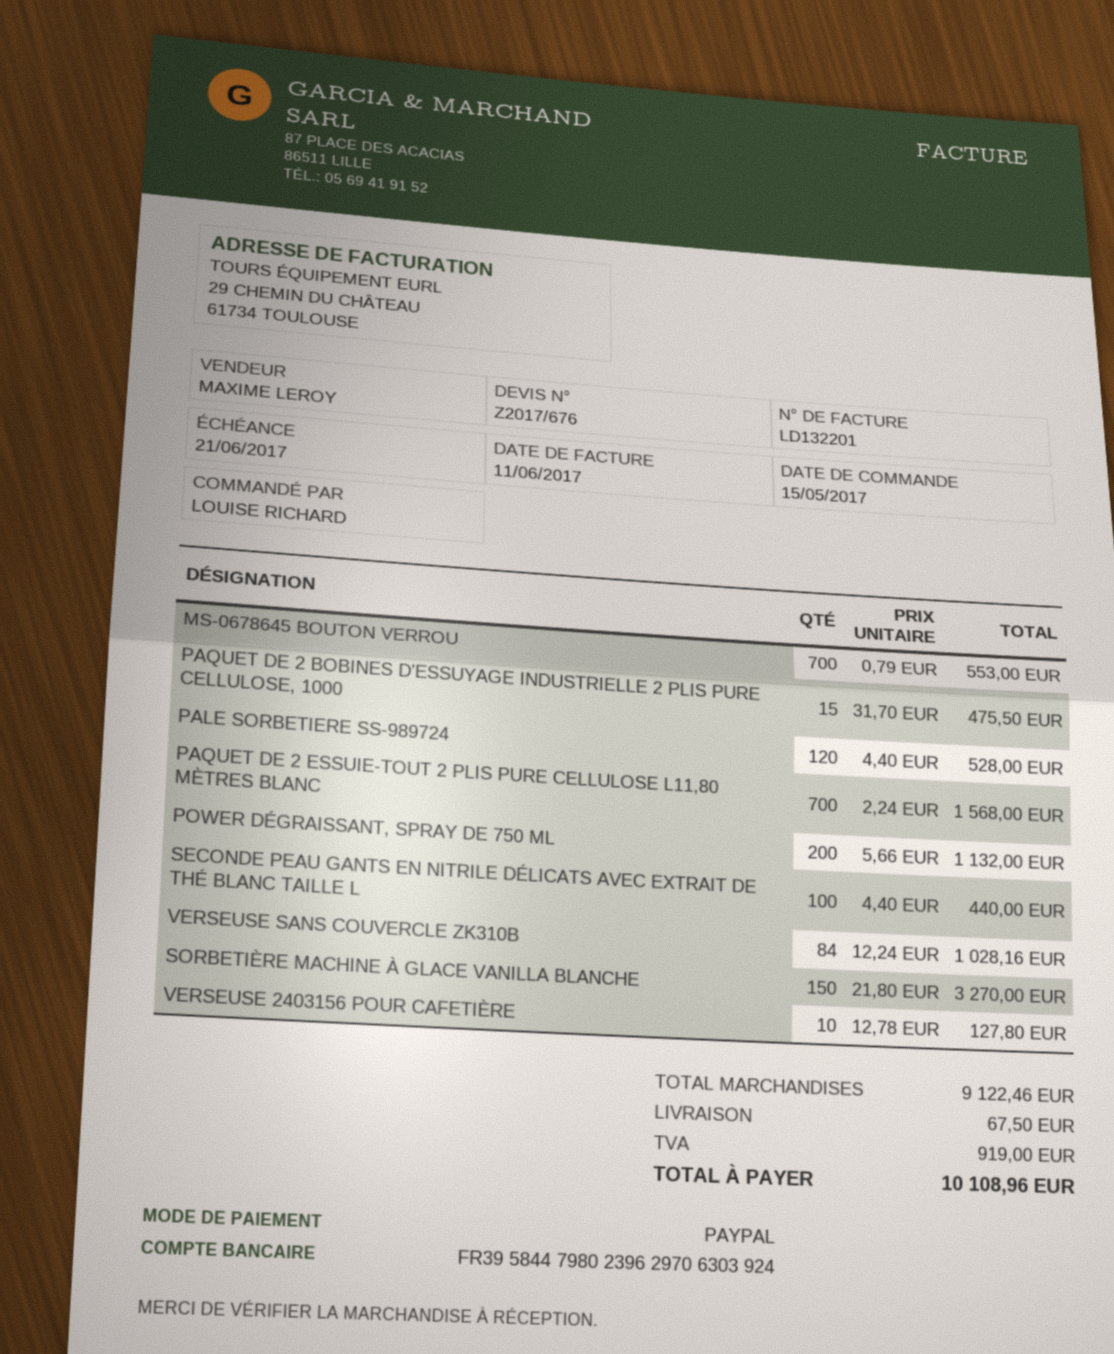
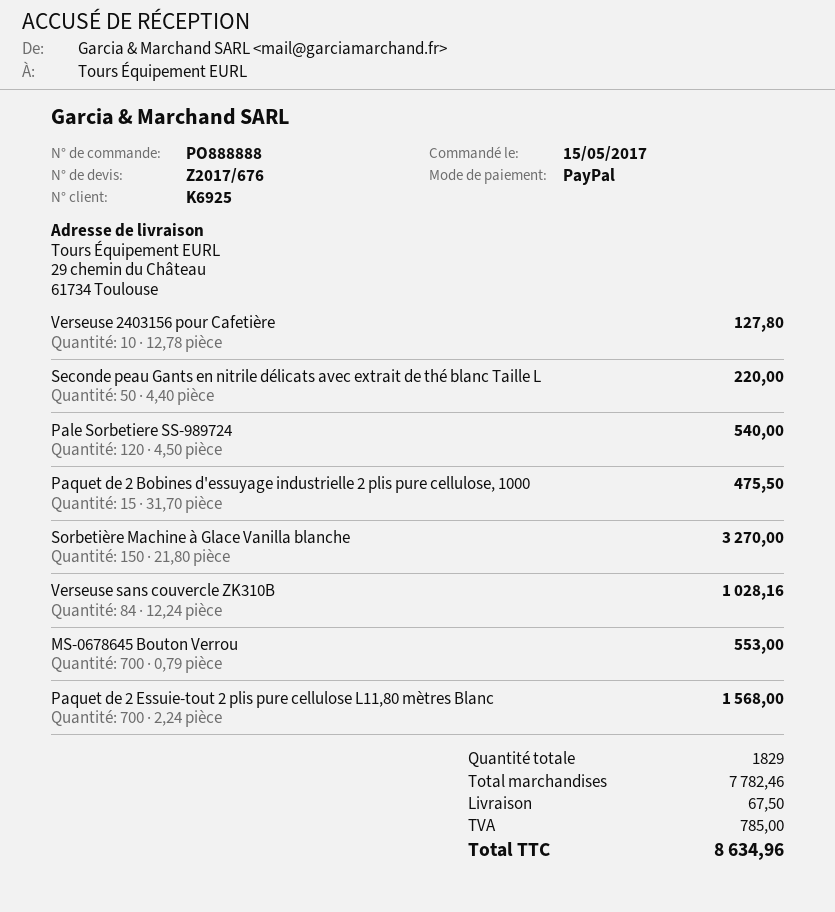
PALE SORBETIERE SS-989724: 120 x 4.40 = 528.00 -> 120 x 4.50 = 540.00
POWER DÉGRAISSANT, SPRAY DE 750 ML: 200 x 5.66 = 1132.00 -> none
SECONDE PEAU GANTS EN NITRILE DÉLICATS AVEC EXTRAIT DE THÉ BLANC TAILLE L: 100 x 4.40 = 440.00 -> 50 x 4.40 = 220.00
subtotal: 9122.46 -> 7782.46
tax: 919.00 -> 785.00
total: 10108.96 -> 8634.96

